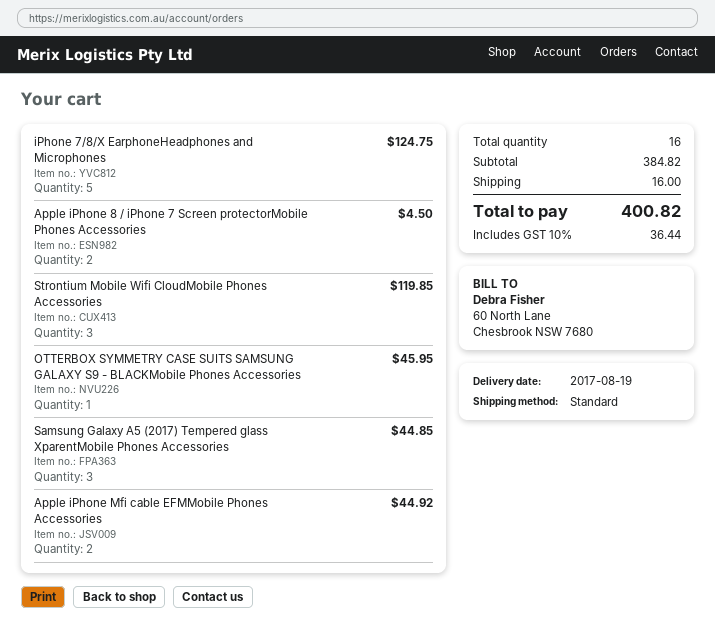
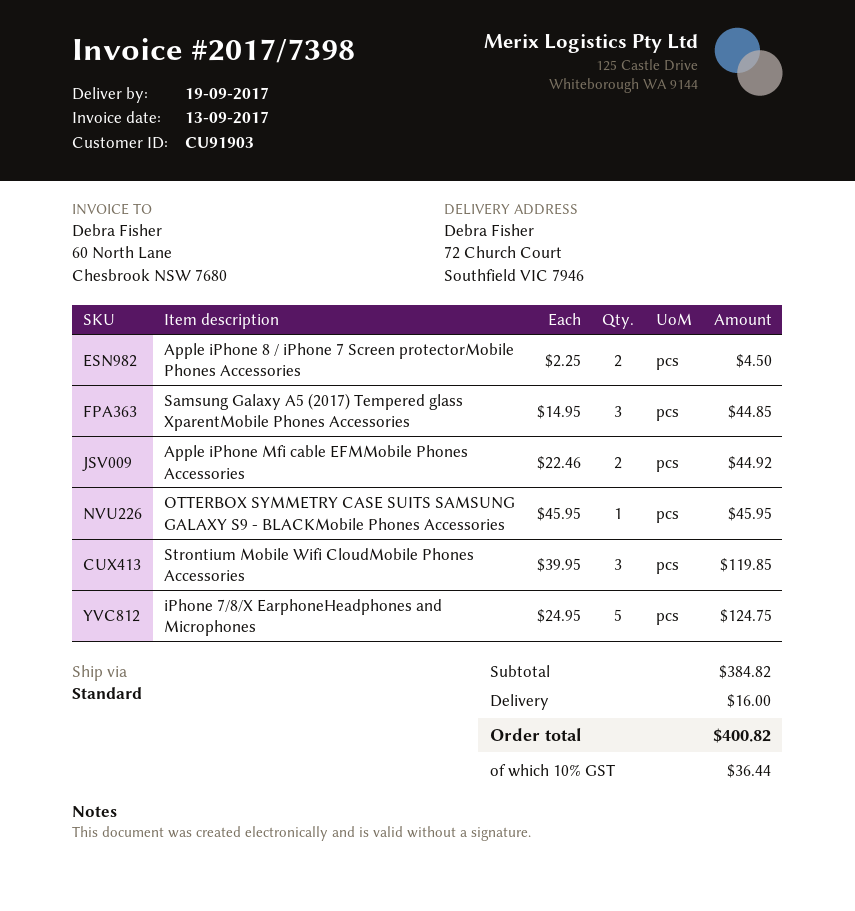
delivery date: 2017-08-19 -> 2017-09-19

